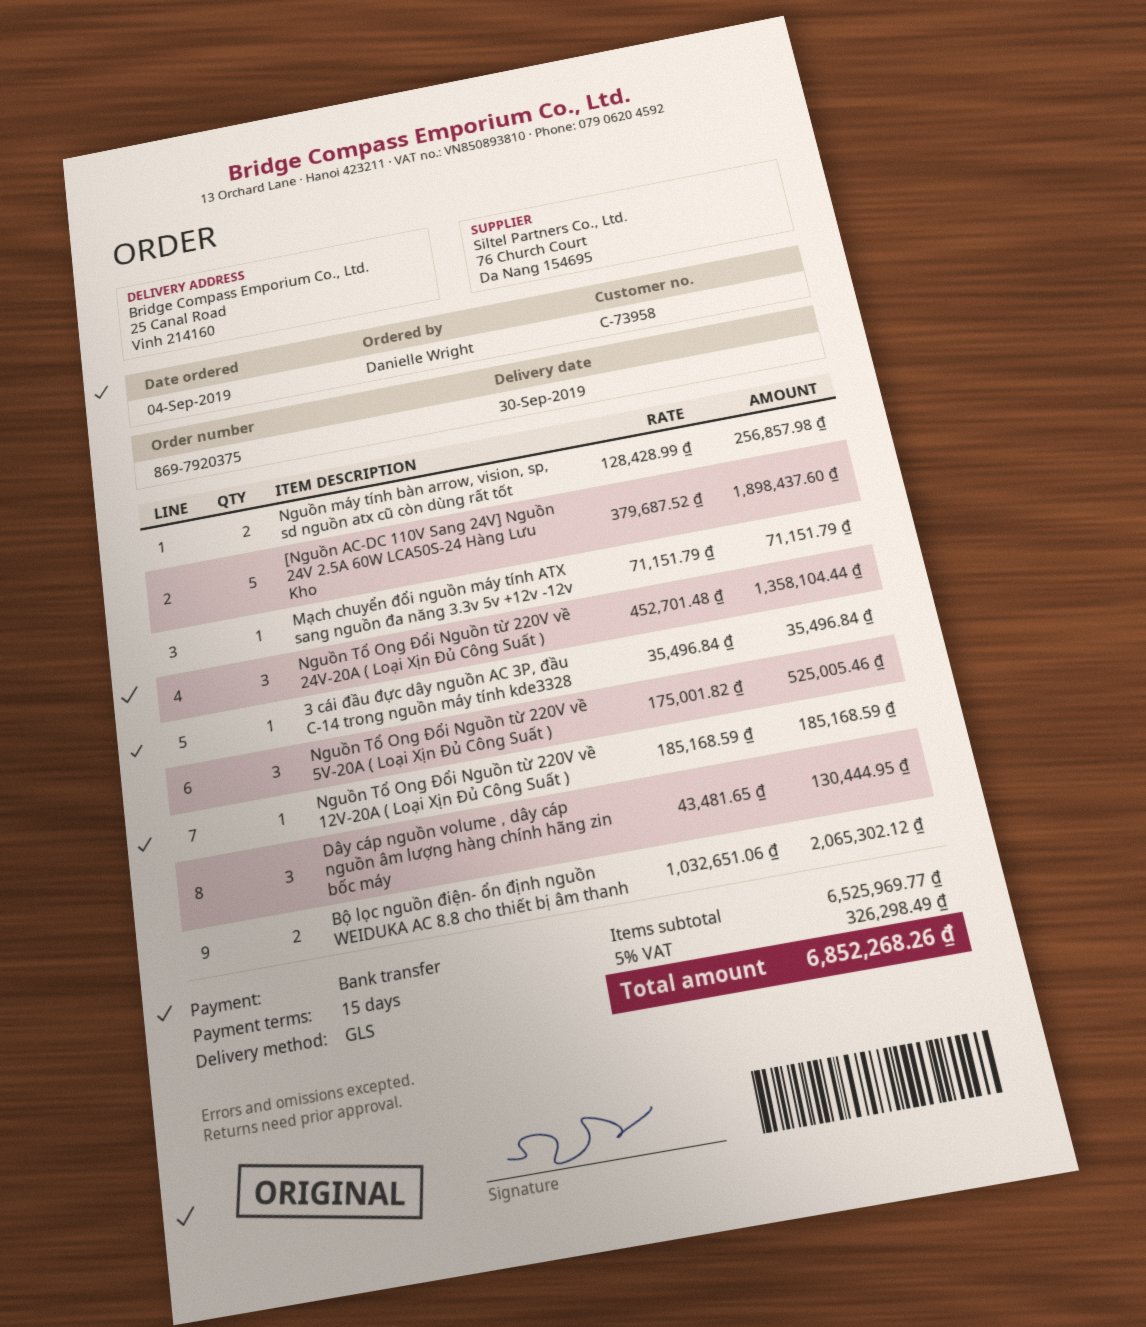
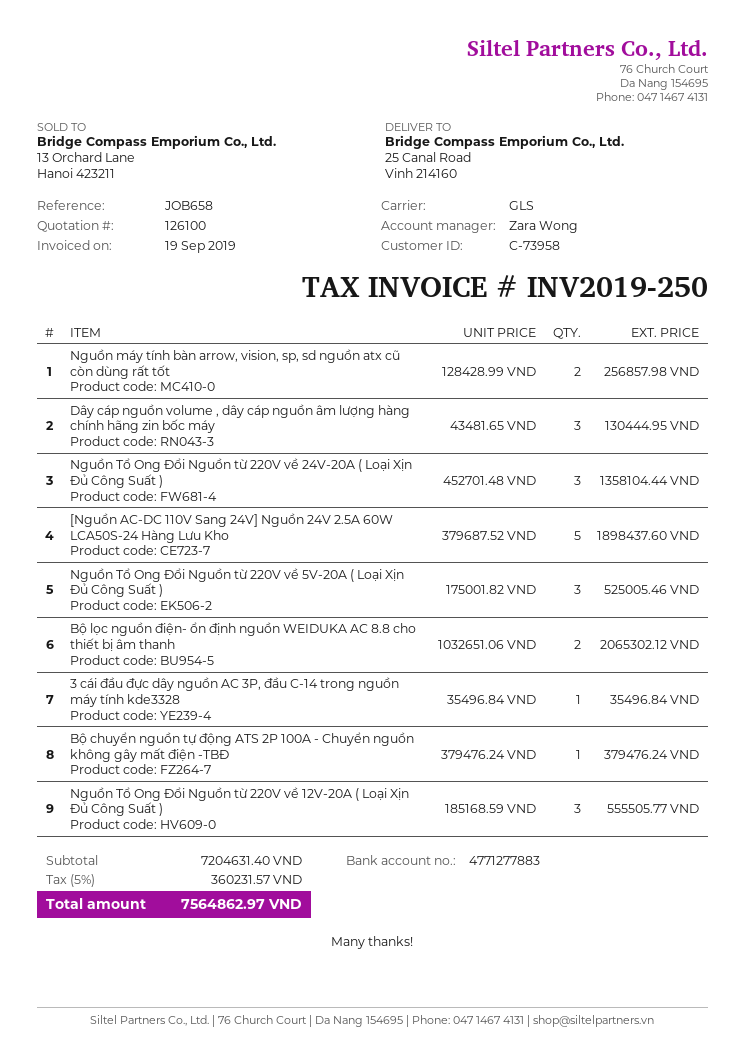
Mạch chuyển đổi nguồn máy tính ATX sang nguồn đa năng 3.3v 5v +12v -12v: 1 x 71151.79 = 71151.79 -> none
Nguồn Tổ Ong Đổi Nguồn từ 220V về 12V-20A ( Loại Xịn Đủ Công Suất ): 1 x 185168.59 = 185168.59 -> 3 x 185168.59 = 555505.77
Bộ chuyển nguồn tự động ATS 2P 100A - Chuyển nguồn không gây mất điện -TBĐ: none -> 1 x 379476.24 = 379476.24
subtotal: 6525969.77 -> 7204631.40
tax: 5% = 326298.49 -> 5% = 360231.57
total: 6852268.26 -> 7564862.97

